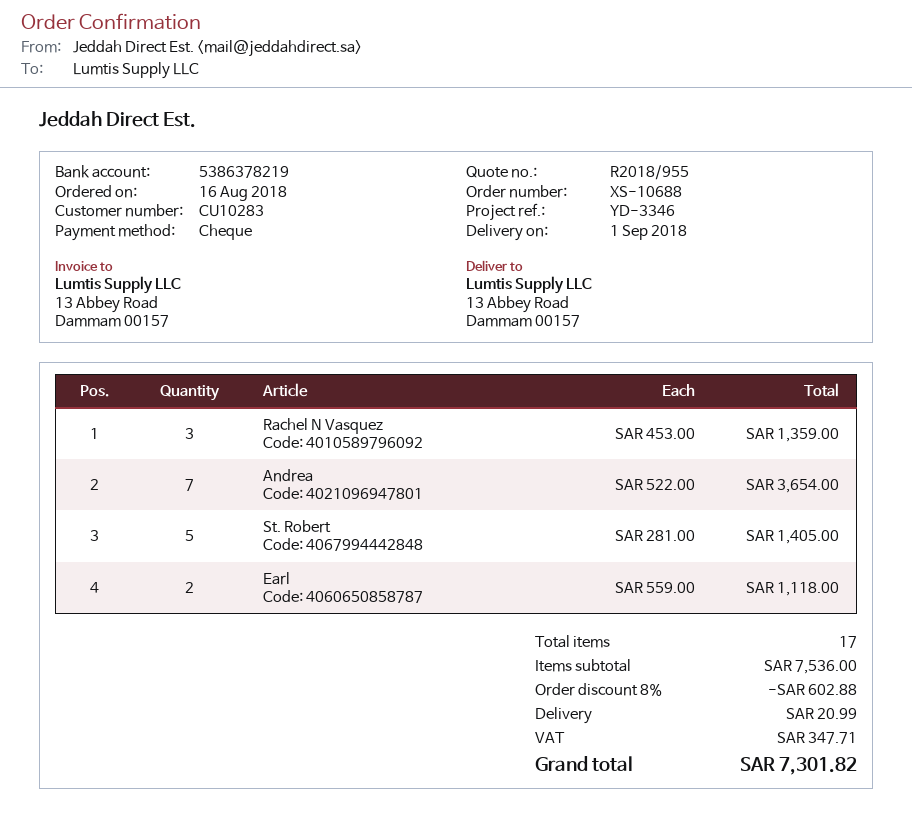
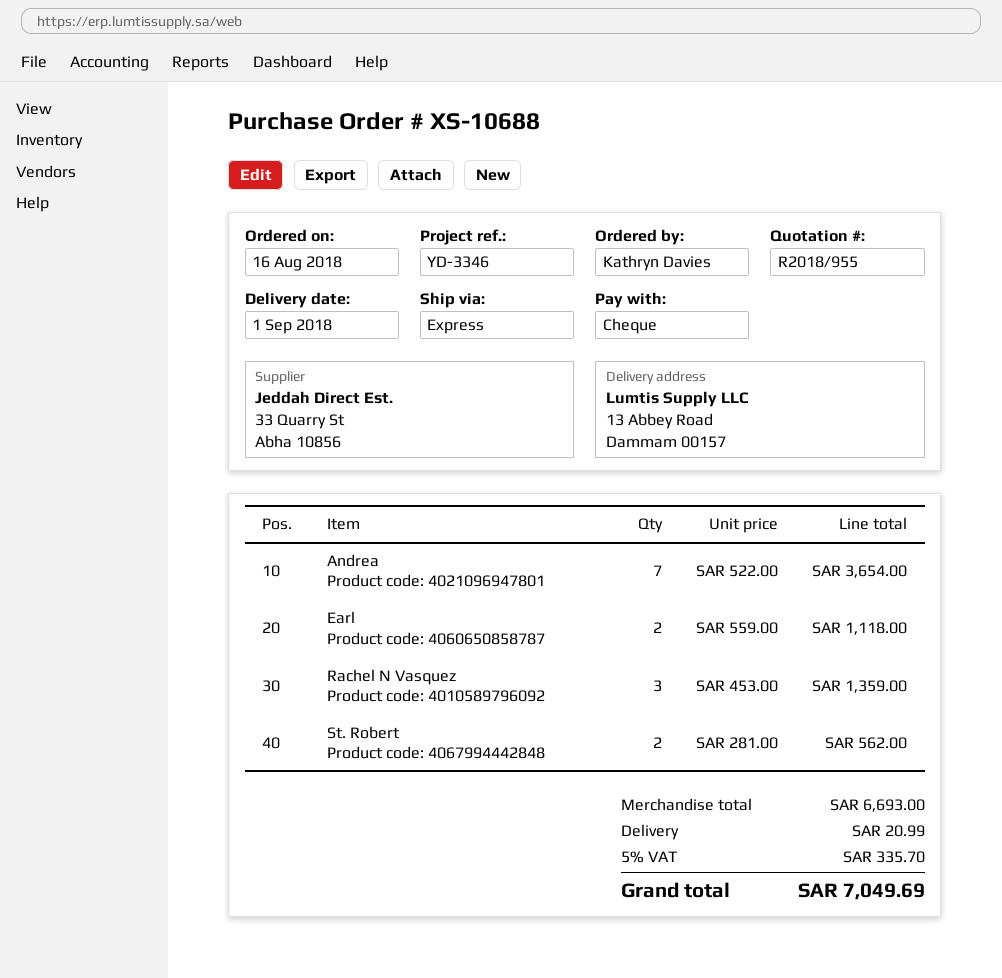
St. Robert: 5 x 281.00 = 1405.00 -> 2 x 281.00 = 562.00
subtotal: 7536.00 -> 6693.00
discount: 8% = 602.88 -> none
tax: 347.71 -> 335.70
total: 7301.82 -> 7049.69

